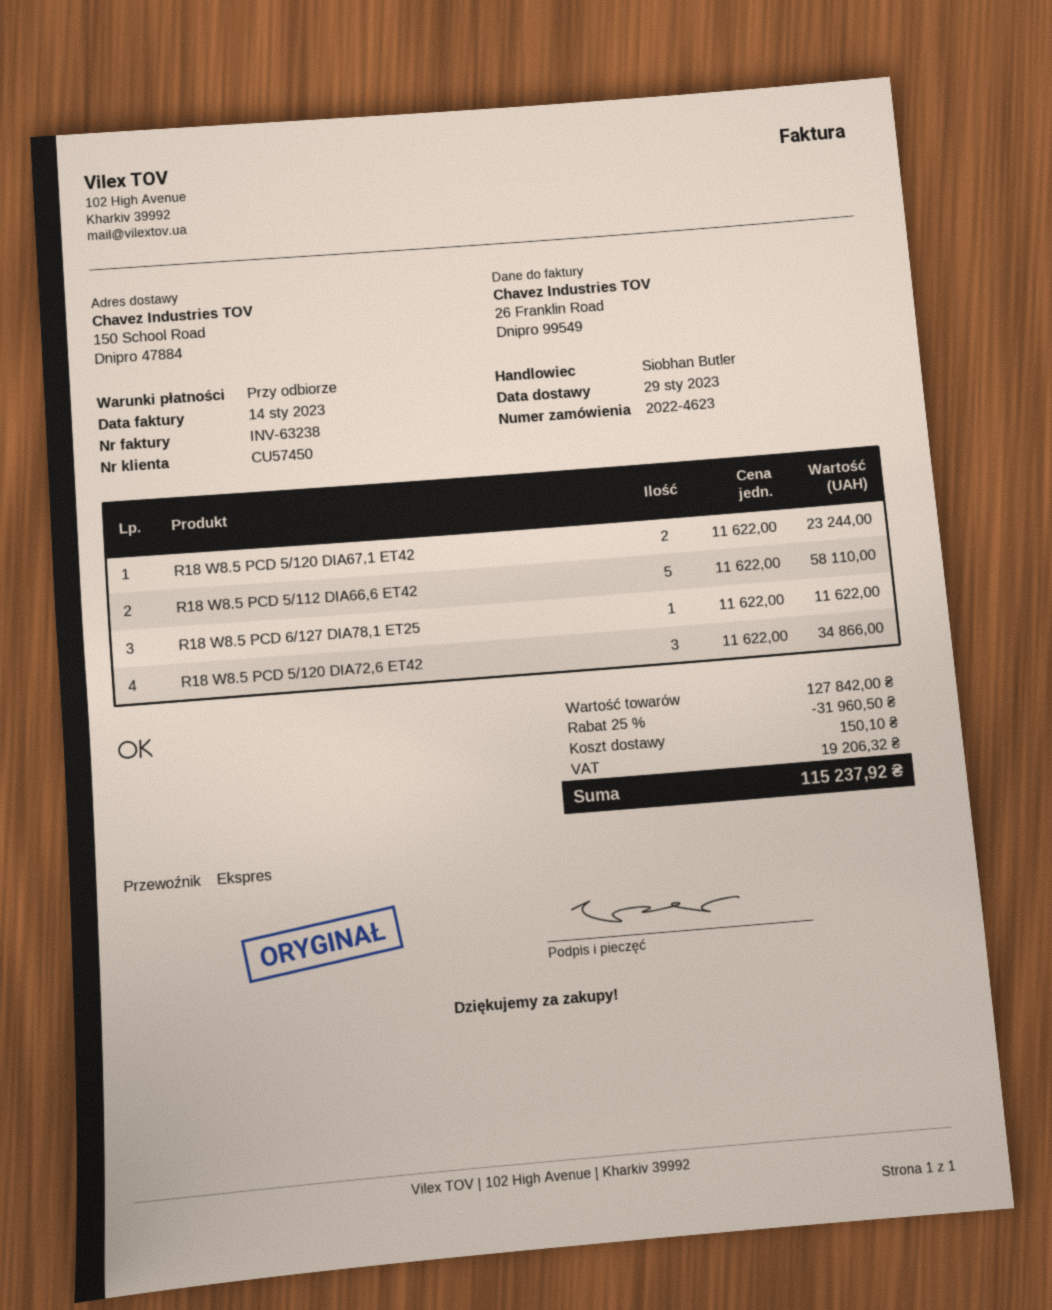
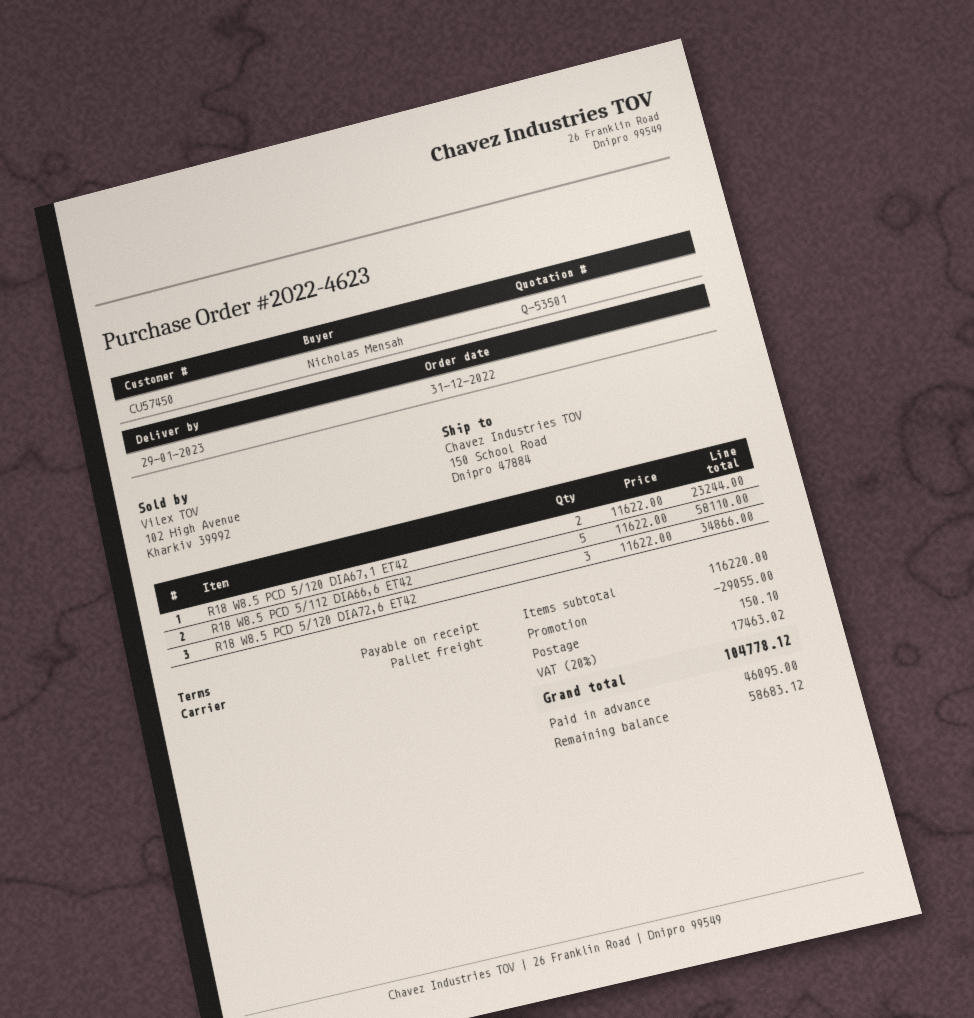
shipping method: express -> pallet freight
R18 W8.5 PCD 6/127 DIA78,1 ET25: 1 x 11622.00 = 11622.00 -> none
subtotal: 127842.00 -> 116220.00
discount: 31960.50 -> 29055.00
tax: 19206.32 -> 17463.02
total: 115237.92 -> 104778.12

